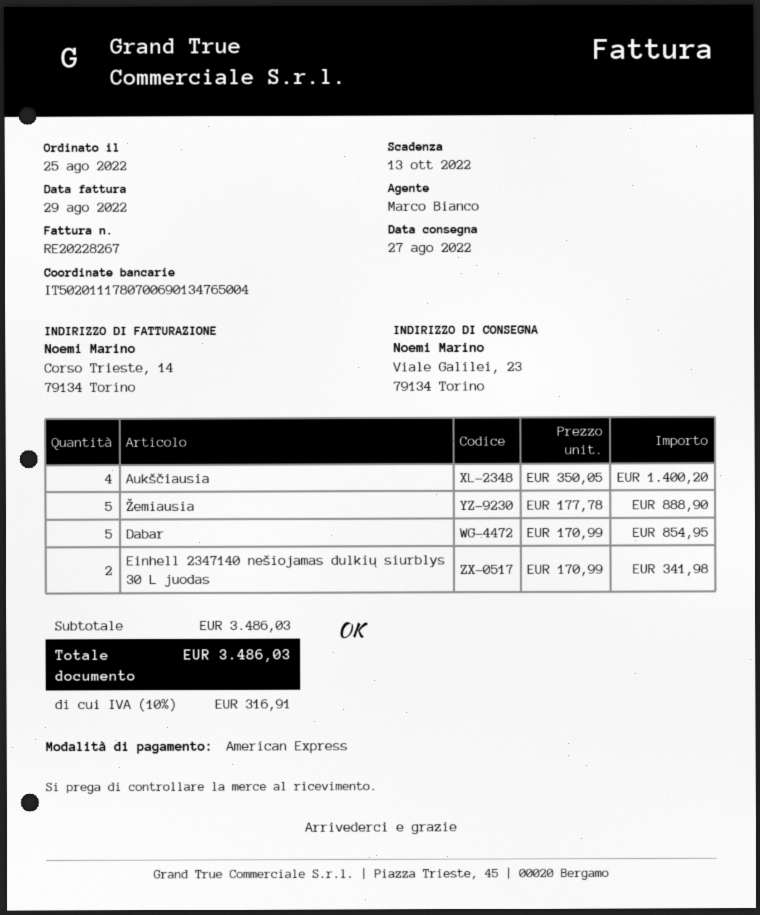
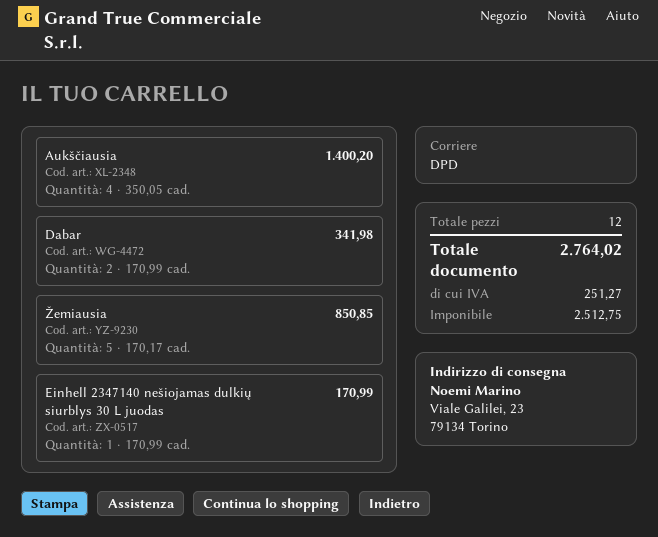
Žemiausia: 5 x 177.78 = 888.90 -> 5 x 170.17 = 850.85
Dabar: 5 x 170.99 = 854.95 -> 2 x 170.99 = 341.98
Einhell 2347140 nešiojamas dulkių siurblys 30 L juodas: 2 x 170.99 = 341.98 -> 1 x 170.99 = 170.99
tax: 316.91 -> 251.27
total: 3486.03 -> 2764.02

